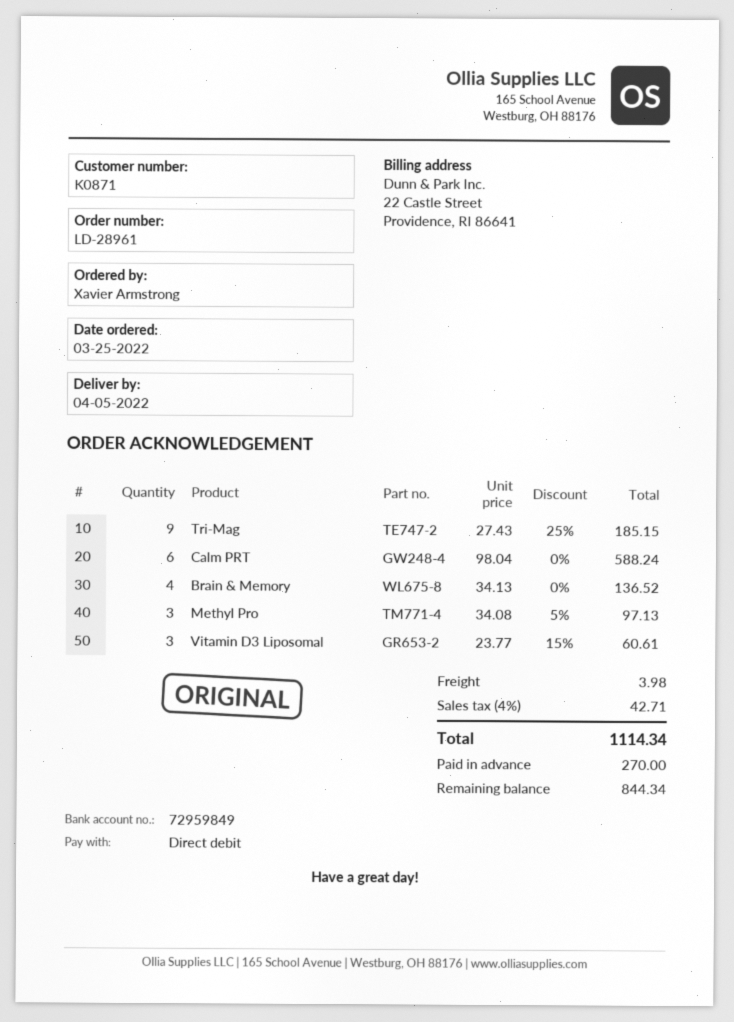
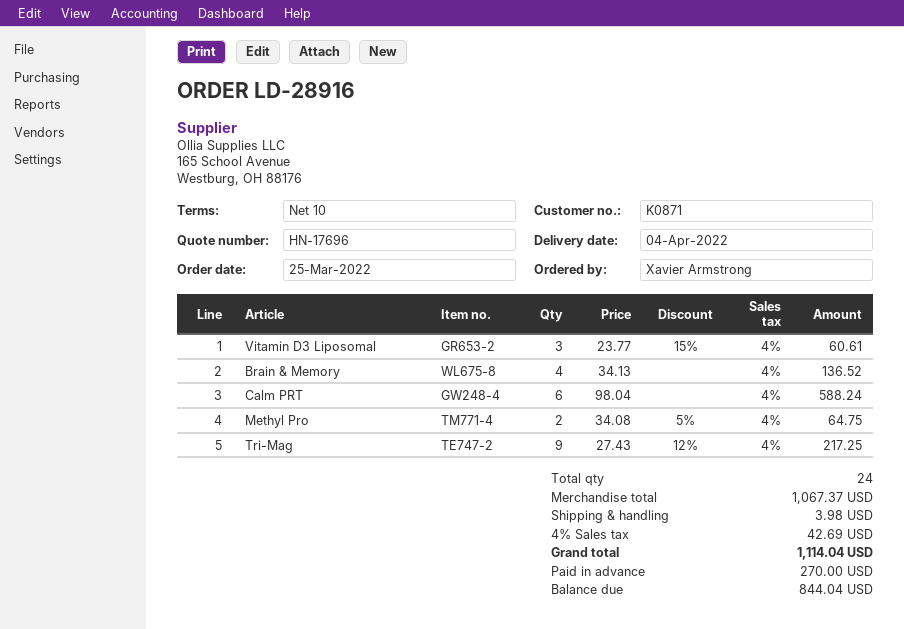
order number: LD-28961 -> LD-28916
delivery date: 2022-04-05 -> 2022-04-04
Tri-Mag: 9 x 27.43 - 25% = 185.15 -> 9 x 27.43 - 12% = 217.25
Methyl Pro: 3 x 34.08 - 5% = 97.13 -> 2 x 34.08 - 5% = 64.75
tax: 4% = 42.71 -> 4% = 42.69
total: 1114.34 -> 1114.04
balance: 844.34 -> 844.04

